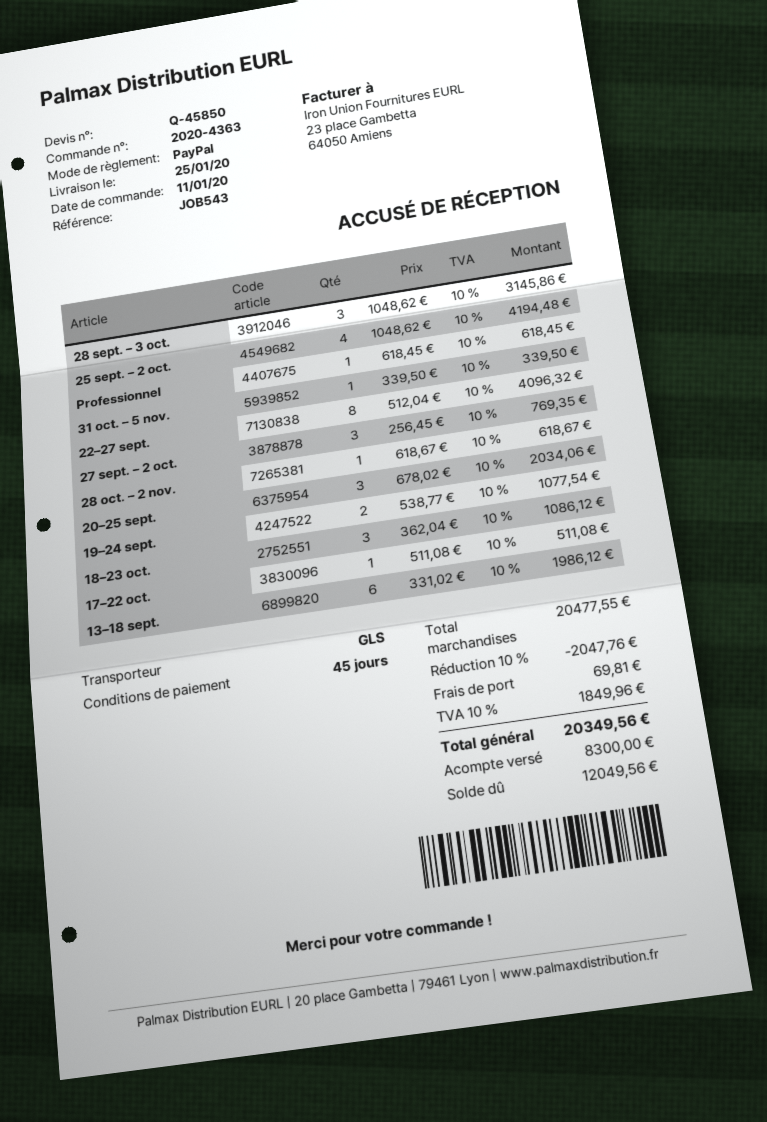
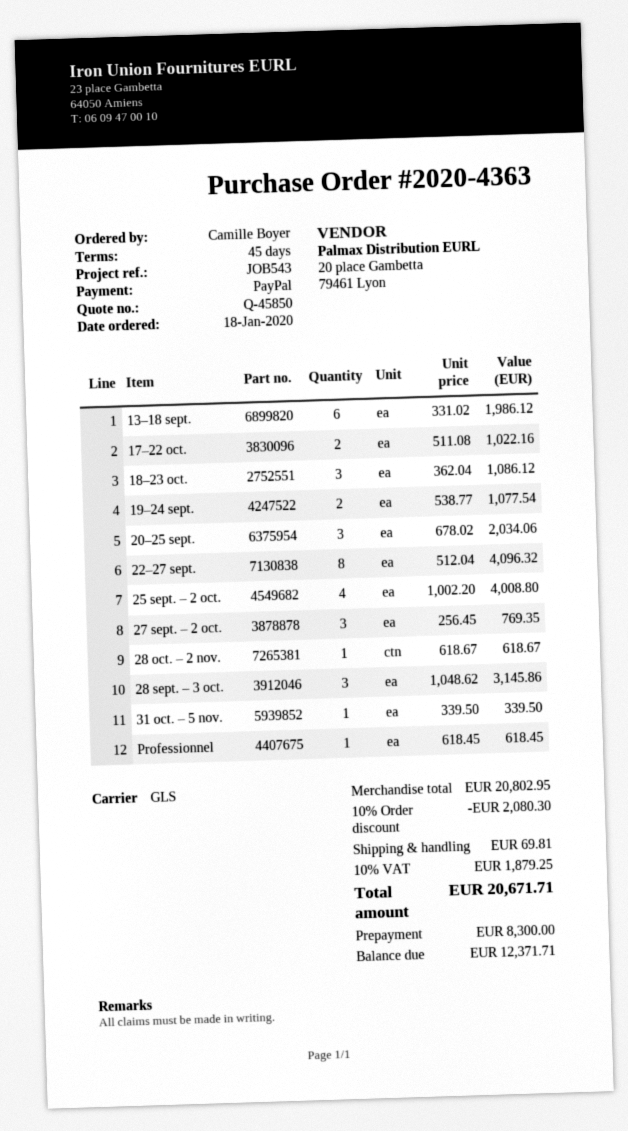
order date: 2020-01-11 -> 2020-01-18
25 sept. – 2 oct.: 4 x 1048.62 = 4194.48 -> 4 x 1002.20 = 4008.80
17–22 oct.: 1 x 511.08 = 511.08 -> 2 x 511.08 = 1022.16
subtotal: 20477.55 -> 20802.95
discount: 10% = 2047.76 -> 10% = 2080.30
tax: 10% = 1849.96 -> 10% = 1879.25
total: 20349.56 -> 20671.71
balance: 12049.56 -> 12371.71

